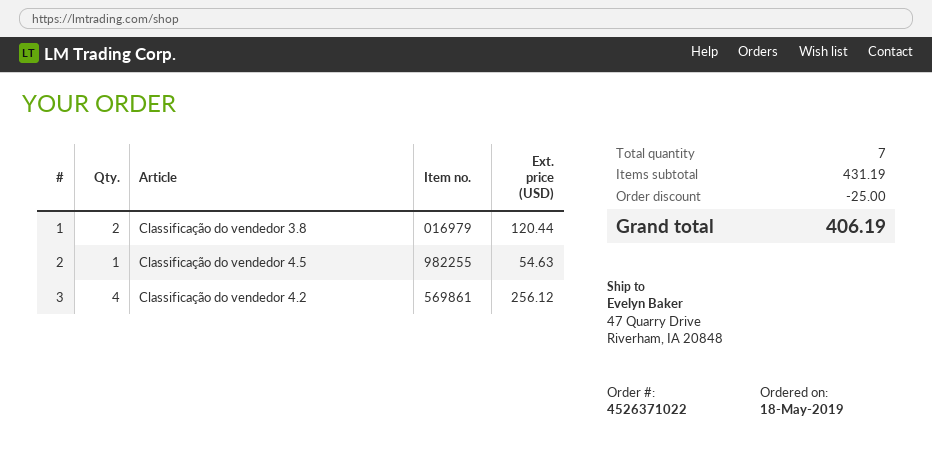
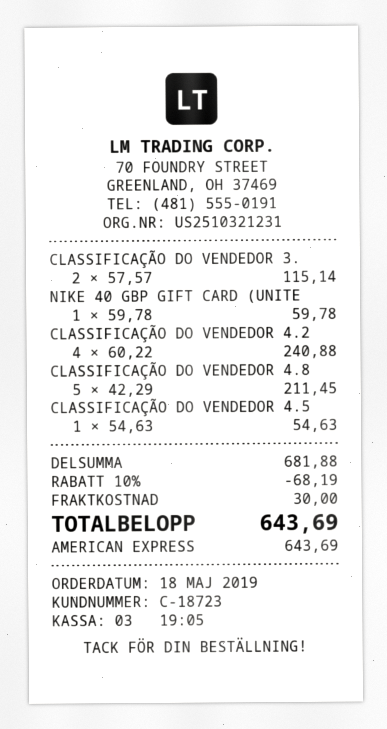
Classificação do vendedor 3.8: 2 for 120.44 -> 2 for 115.14
Classificação do vendedor 4.2: 4 for 256.12 -> 4 for 240.88
NIKE 40 GBP GIFT CARD (UNITE: none -> 1 for 59.78
CLASSIFICAÇÃO DO VENDEDOR 4.8: none -> 5 for 211.45
subtotal: 431.19 -> 681.88
discount: 25.00 -> 68.19
shipping: none -> 30.00
total: 406.19 -> 643.69

